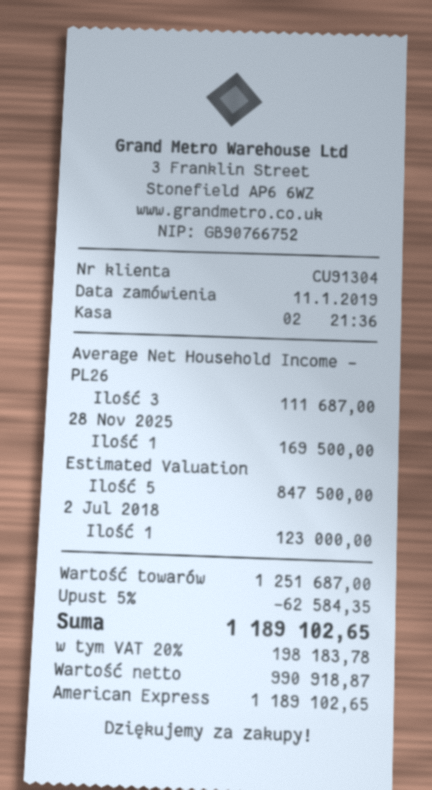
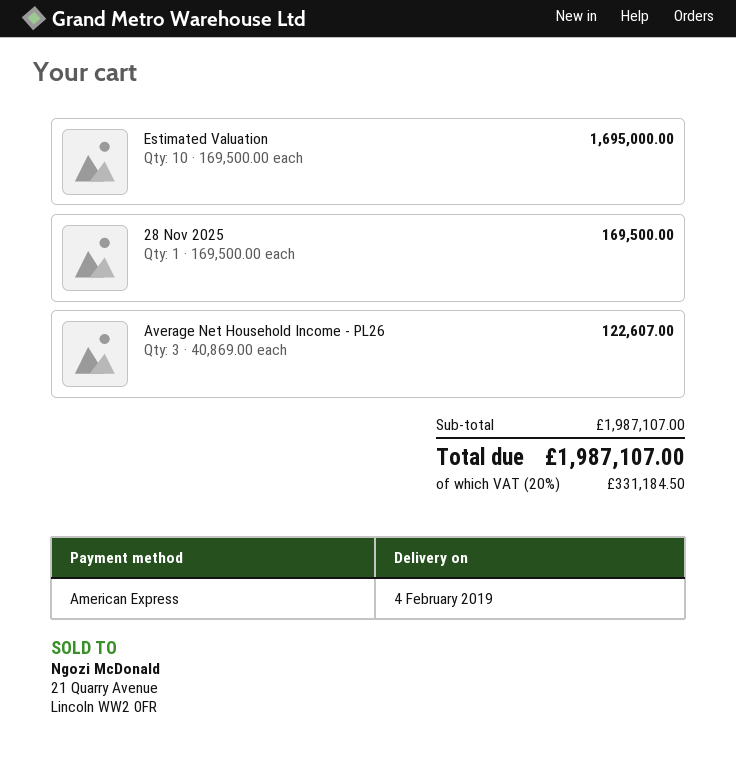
Average Net Household Income - PL26: 3 for 111687.00 -> 3 for 122607.00
Estimated Valuation: 5 for 847500.00 -> 10 for 1695000.00
2 Jul 2018: 1 for 123000.00 -> none
subtotal: 1251687.00 -> 1987107.00
discount: 5% = 62584.35 -> none
tax: 20% = 198183.78 -> 20% = 331184.50
total: 1189102.65 -> 1987107.00

